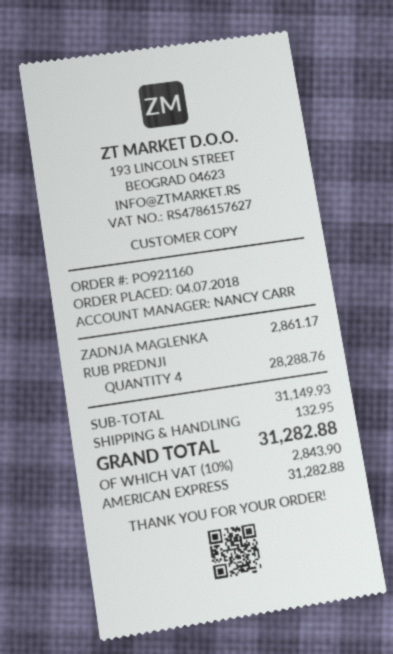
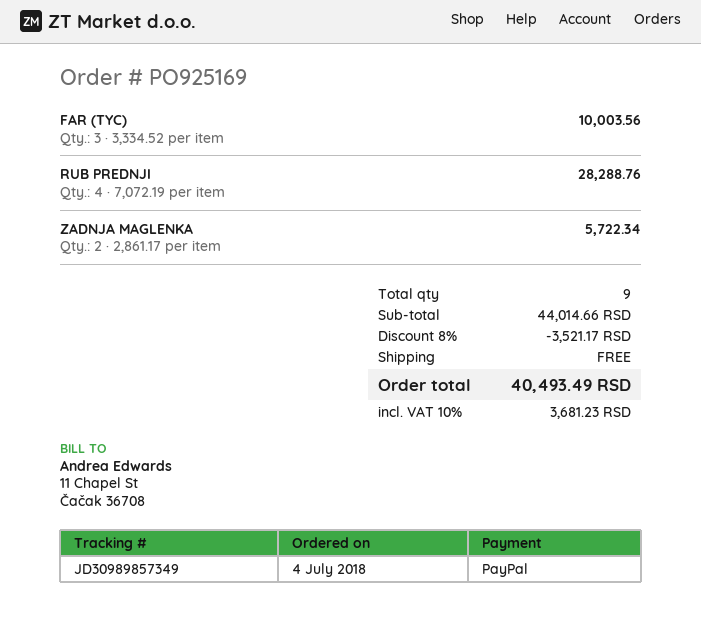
order number: PO921160 -> PO925169
payment method: American Express -> PayPal
ZADNJA MAGLENKA: 1 for 2861.17 -> 2 for 5722.34
FAR (TYC): none -> 3 for 10003.56
subtotal: 31149.93 -> 44014.66
discount: none -> 8% = 3521.17
shipping: 132.95 -> 0.00
tax: 10% = 2843.90 -> 10% = 3681.23
total: 31282.88 -> 40493.49

